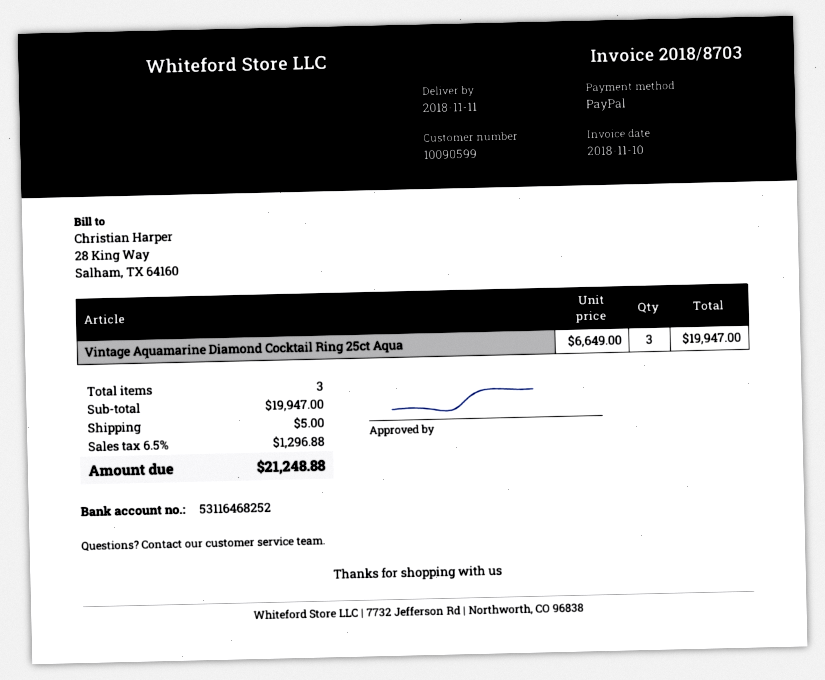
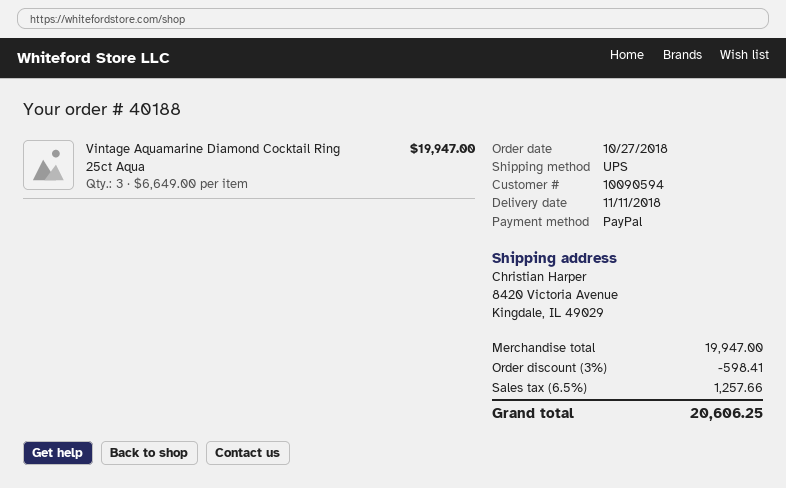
customer number: 10090599 -> 10090594
discount: none -> 3% = 598.41
shipping: 5.00 -> none
tax: 6.5% = 1296.88 -> 6.5% = 1257.66
total: 21248.88 -> 20606.25

